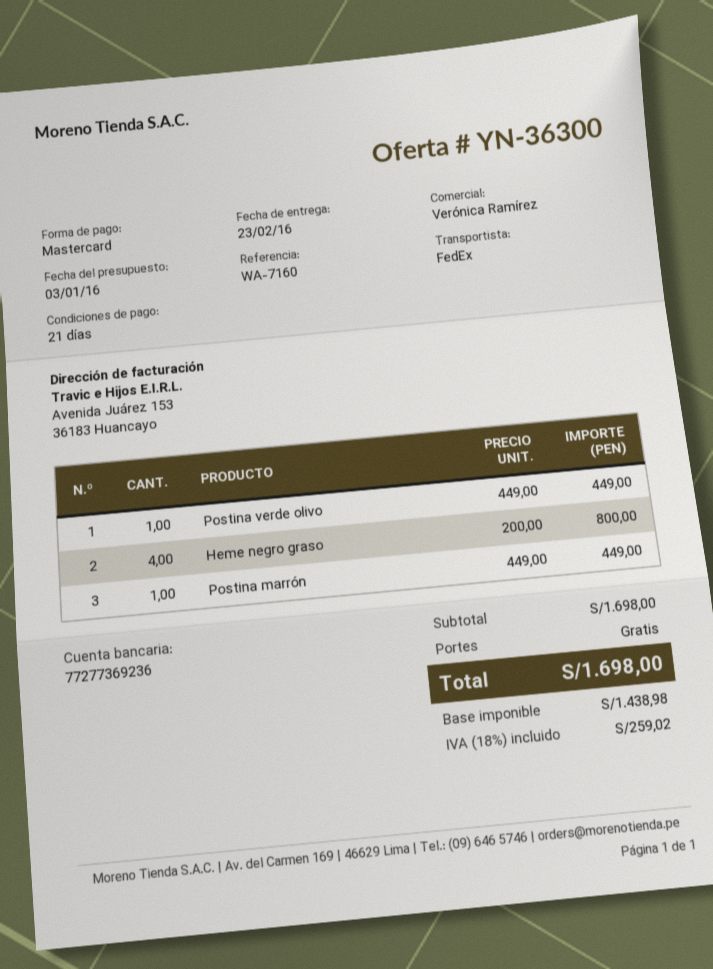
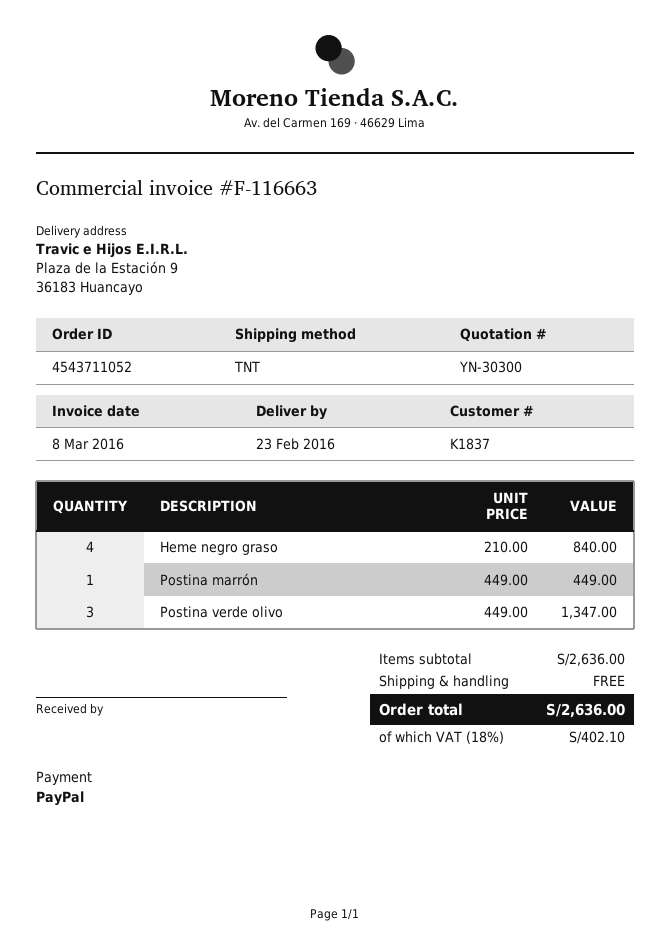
quote number: YN-36300 -> YN-30300
payment method: Mastercard -> PayPal
shipping method: FedEx -> TNT
Postina verde olivo: 1 x 449.00 = 449.00 -> 3 x 449.00 = 1347.00
Heme negro graso: 4 x 200.00 = 800.00 -> 4 x 210.00 = 840.00
subtotal: 1698.00 -> 2636.00
tax: 18% = 259.02 -> 18% = 402.10
total: 1698.00 -> 2636.00

